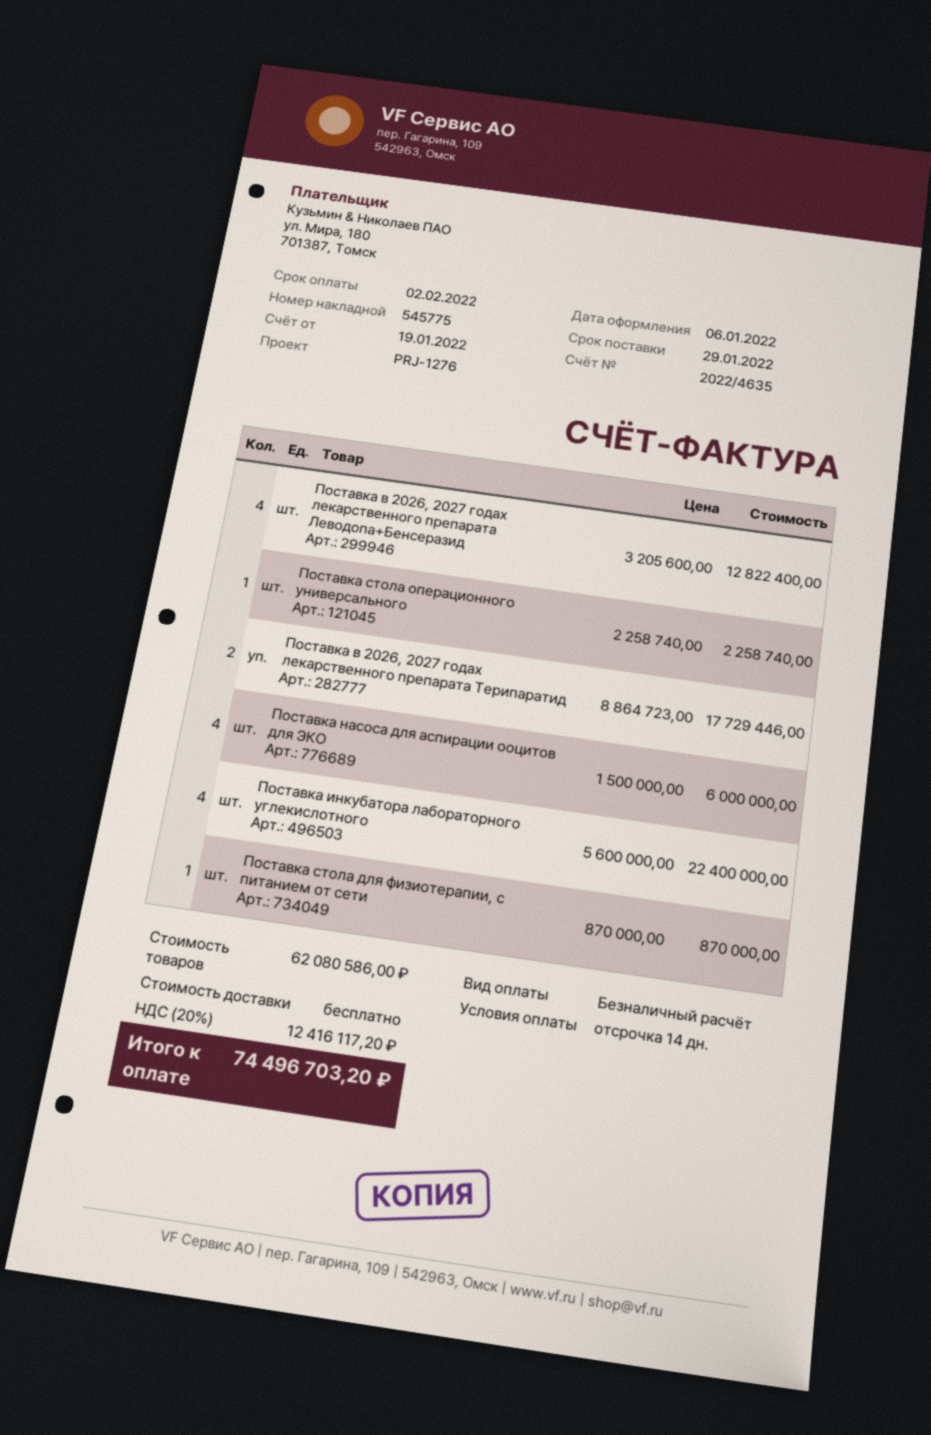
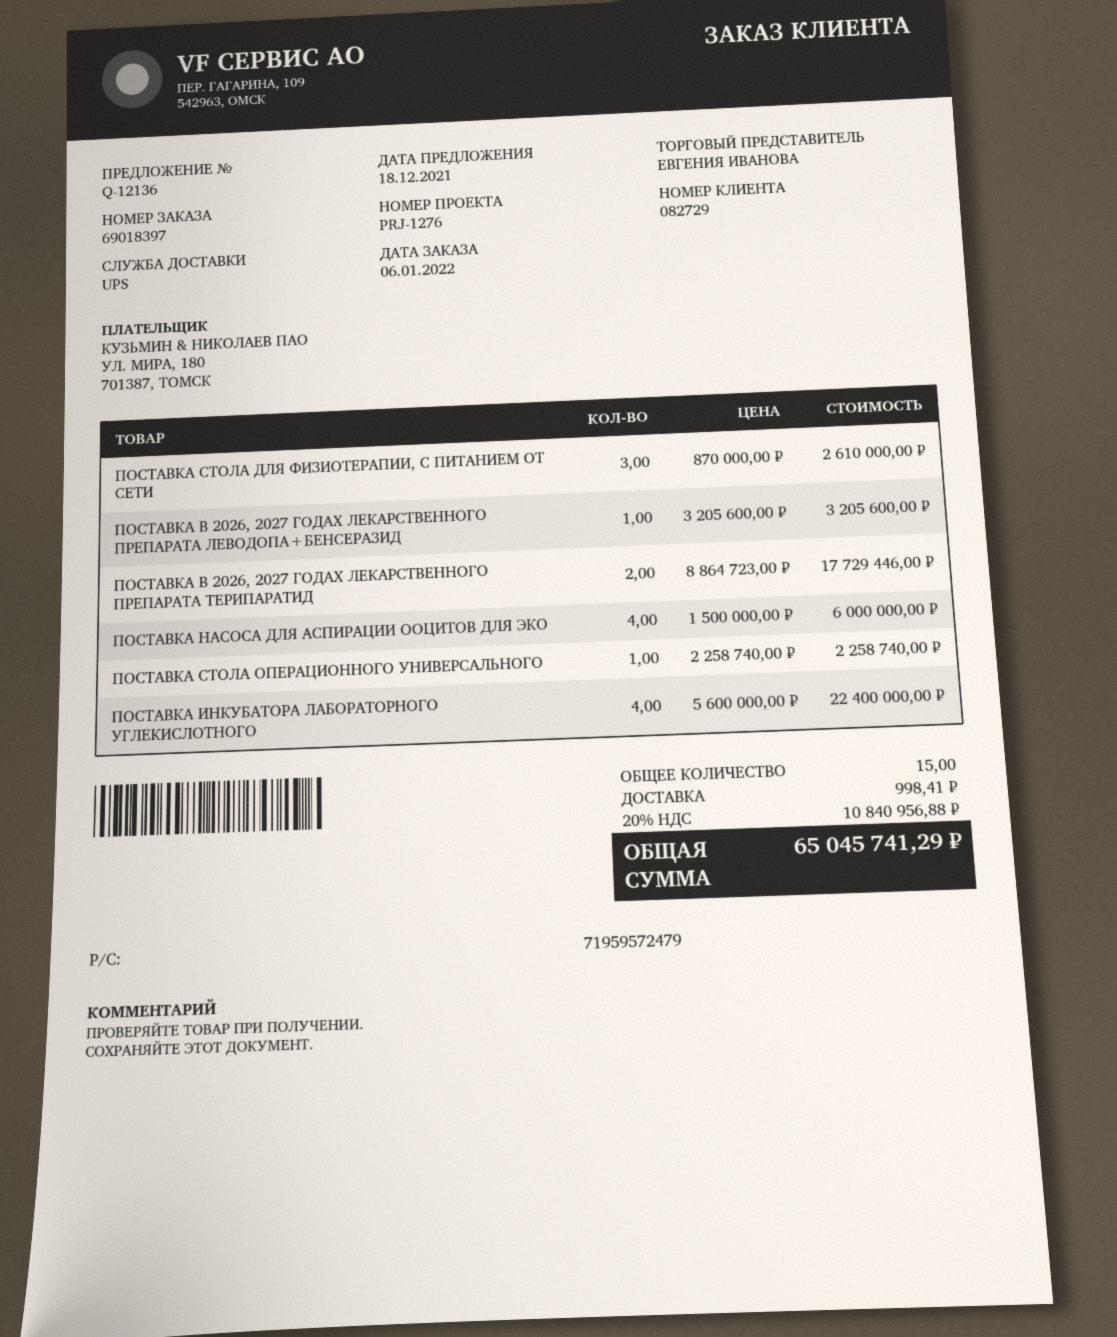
Поставка в 2026, 2027 годах лекарственного препарата Леводопа+Бенсеразид: 4 x 3205600.00 = 12822400.00 -> 1 x 3205600.00 = 3205600.00
Поставка стола для физиотерапии, с питанием от сети: 1 x 870000.00 = 870000.00 -> 3 x 870000.00 = 2610000.00
shipping: 0.00 -> 998.41
tax: 20% = 12416117.20 -> 20% = 10840956.88
total: 74496703.20 -> 65045741.29

